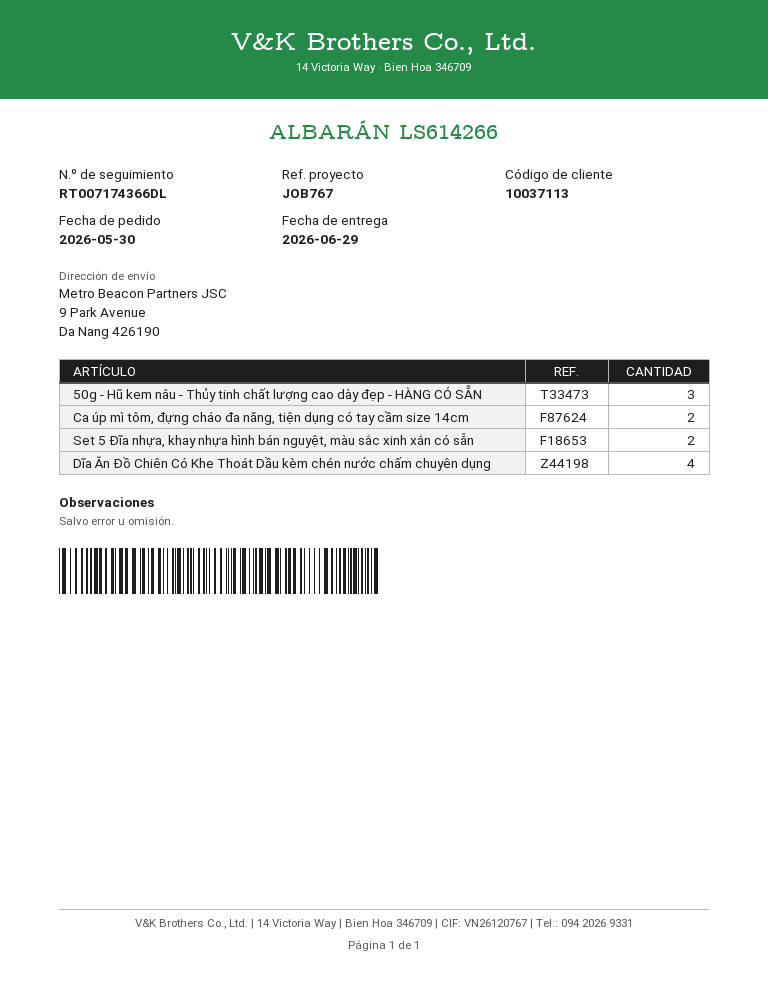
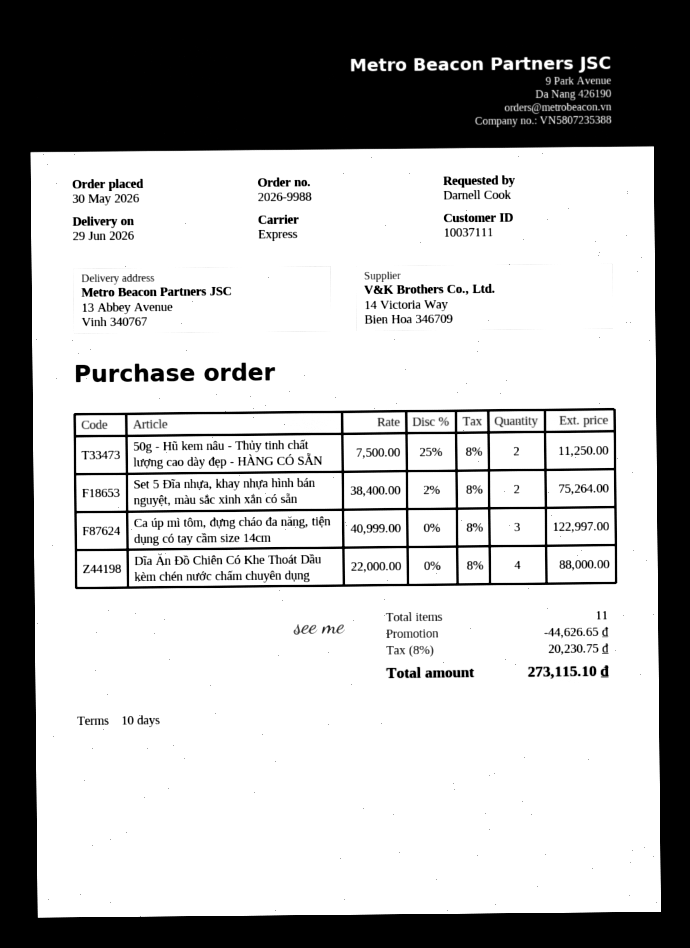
customer number: 10037113 -> 10037111
ship to: 9 Park Avenue, Da Nang 426190 -> 13 Abbey Avenue, Vinh 340767
50g - Hũ kem nâu - Thủy tinh chất lượng cao dày đẹp - HÀNG CÓ SẴN: 3 -> 2
Ca úp mì tôm, đựng cháo đa năng, tiện dụng có tay cầm size 14cm: 2 -> 3

